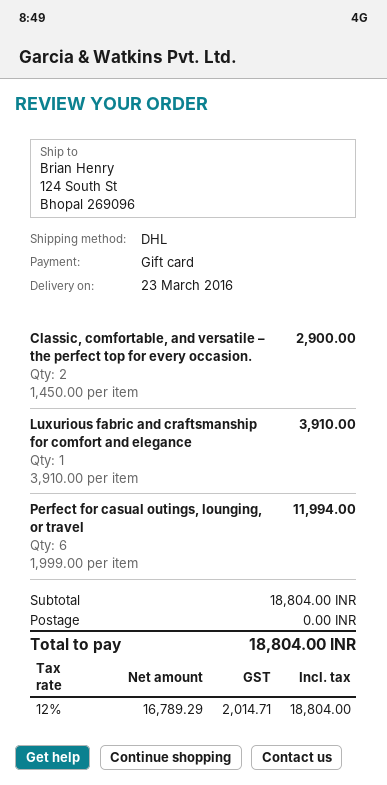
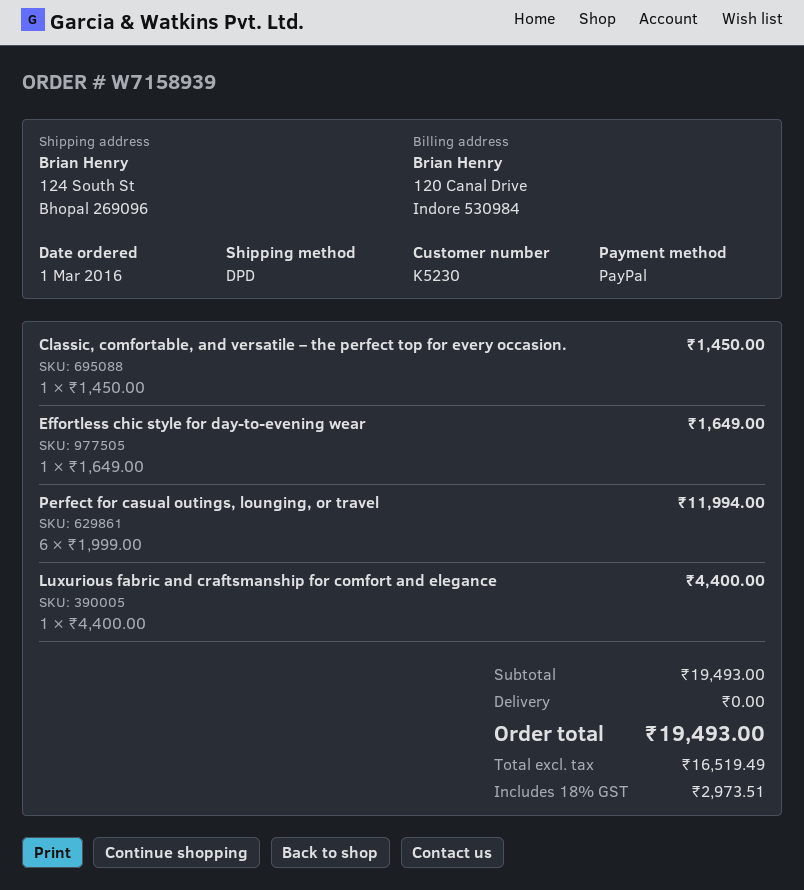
payment method: gift card -> PayPal
shipping method: DHL -> DPD
Classic, comfortable, and versatile – the perfect top for every occasion.: 2 x 1450.00 = 2900.00 -> 1 x 1450.00 = 1450.00
Luxurious fabric and craftsmanship for comfort and elegance: 1 x 3910.00 = 3910.00 -> 1 x 4400.00 = 4400.00
Effortless chic style for day-to-evening wear: none -> 1 x 1649.00 = 1649.00
subtotal: 18804.00 -> 19493.00
net: 16789.29 -> 16519.49
tax: 12% = 2014.71 -> 18% = 2973.51
total: 18804.00 -> 19493.00

